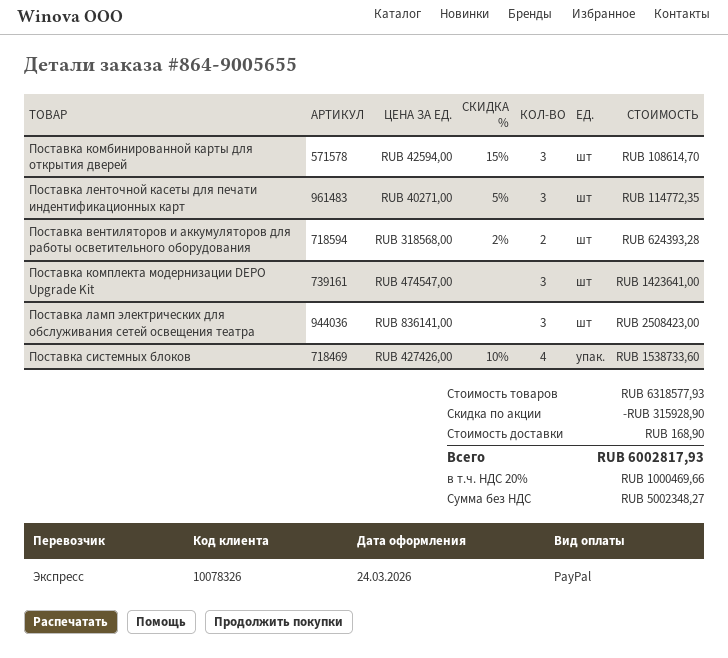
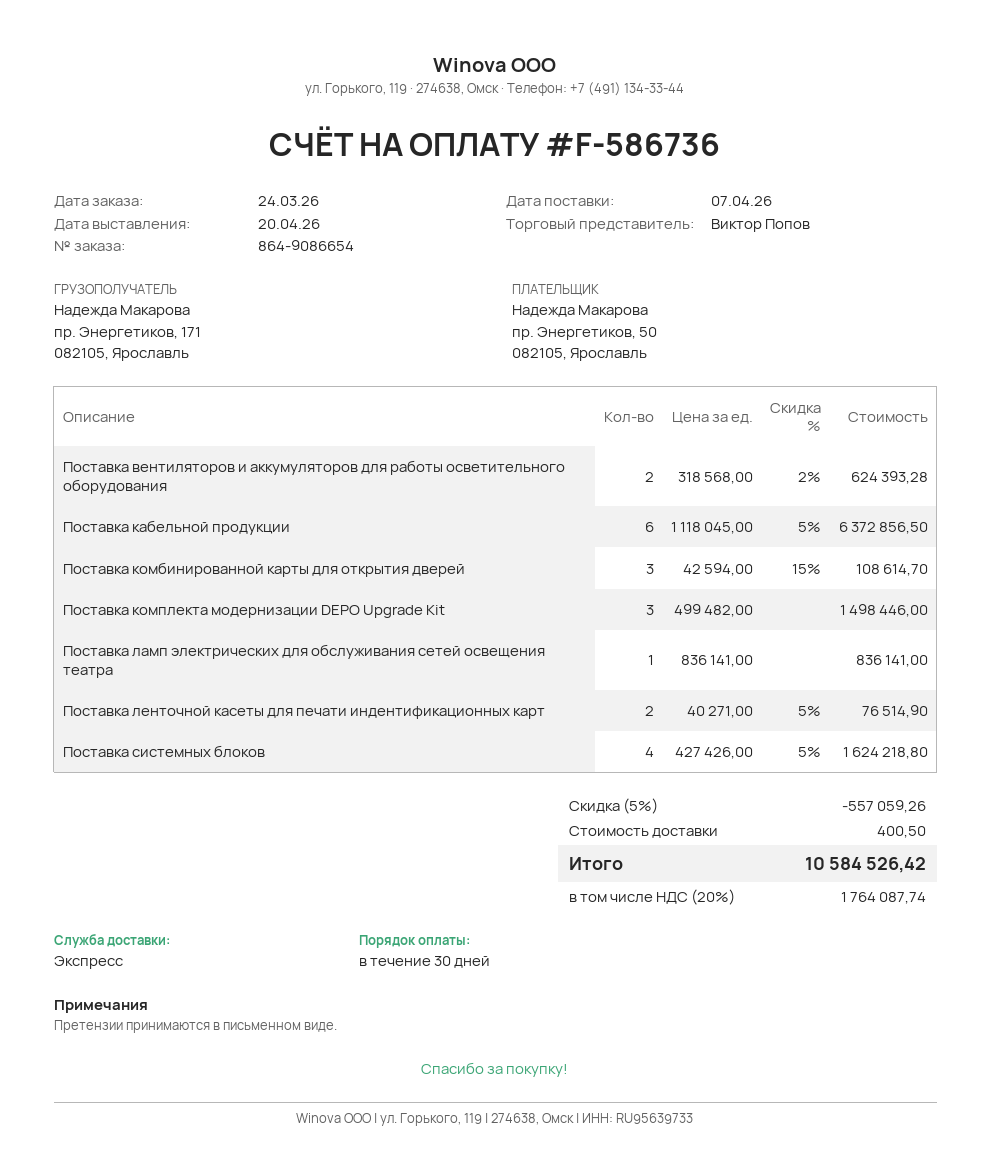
order number: 864-9005655 -> 864-9086654
Поставка ленточной касеты для печати индентификационных карт: 3 x 40271.00 - 5% = 114772.35 -> 2 x 40271.00 - 5% = 76514.90
Поставка комплекта модернизации DEPO Upgrade Kit: 3 x 474547.00 = 1423641.00 -> 3 x 499482.00 = 1498446.00
Поставка ламп электрических для обслуживания сетей освещения театра: 3 x 836141.00 = 2508423.00 -> 1 x 836141.00 = 836141.00
Поставка системных блоков: 4 x 427426.00 - 10% = 1538733.60 -> 4 x 427426.00 - 5% = 1624218.80
Поставка кабельной продукции: none -> 6 x 1118045.00 - 5% = 6372856.50
discount: 315928.90 -> 557059.26
shipping: 168.90 -> 400.50
tax: 20% = 1000469.66 -> 20% = 1764087.74
total: 6002817.93 -> 10584526.42

